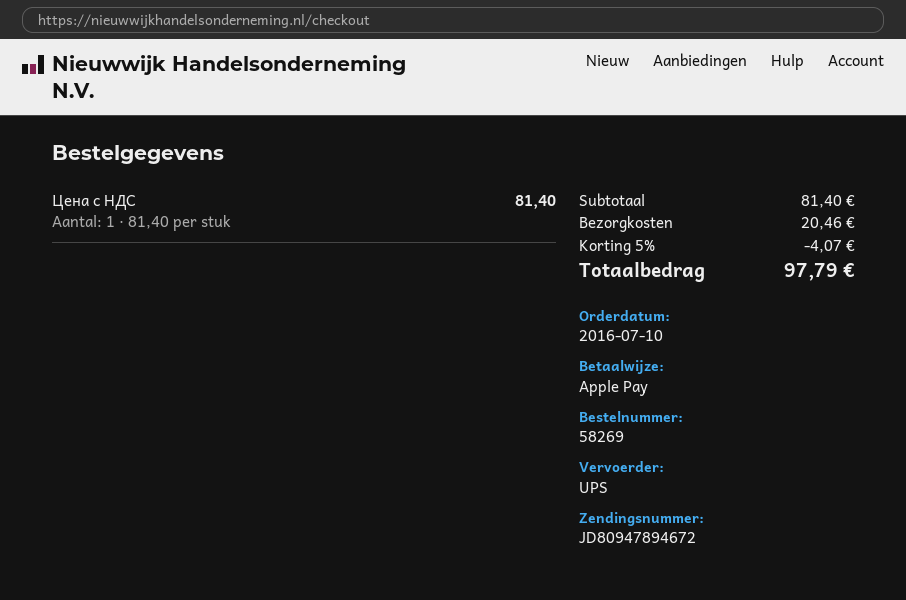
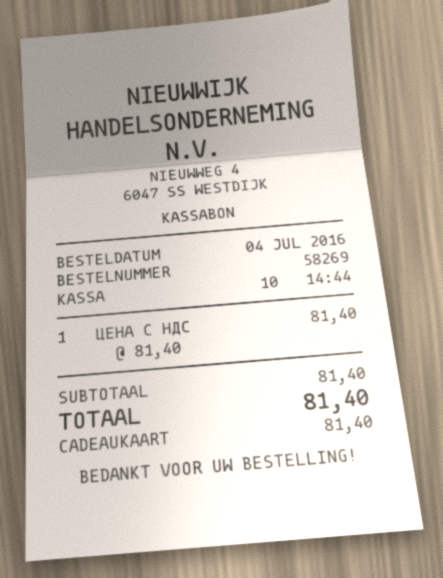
order date: 2016-07-10 -> 2016-07-04
payment method: Apple Pay -> gift card
discount: 5% = 4.07 -> none
shipping: 20.46 -> none
total: 97.79 -> 81.40

